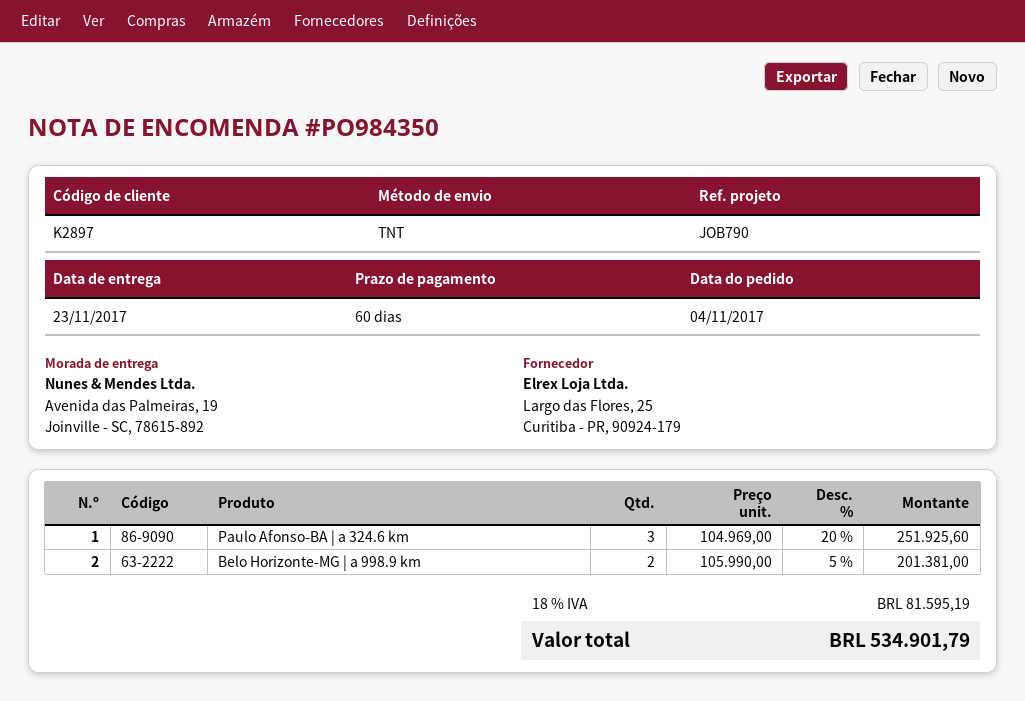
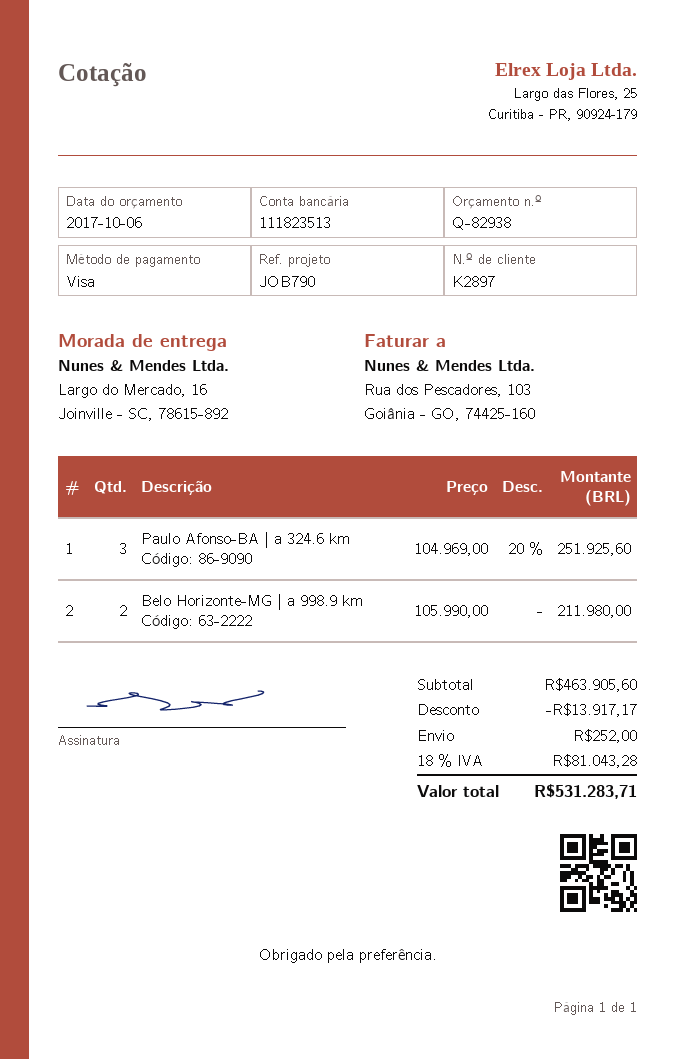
ship to: Avenida das Palmeiras, 19, Joinville - SC, 78615-892 -> Largo do Mercado, 16, Joinville - SC, 78615-892
Belo Horizonte-MG | a 998.9 km: 2 x 105990.00 - 5% = 201381.00 -> 2 x 105990.00 = 211980.00
discount: none -> 13917.17
shipping: none -> 252.00
tax: 18% = 81595.19 -> 18% = 81043.28
total: 534901.79 -> 531283.71

